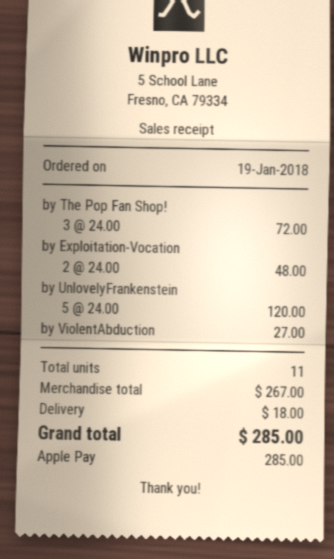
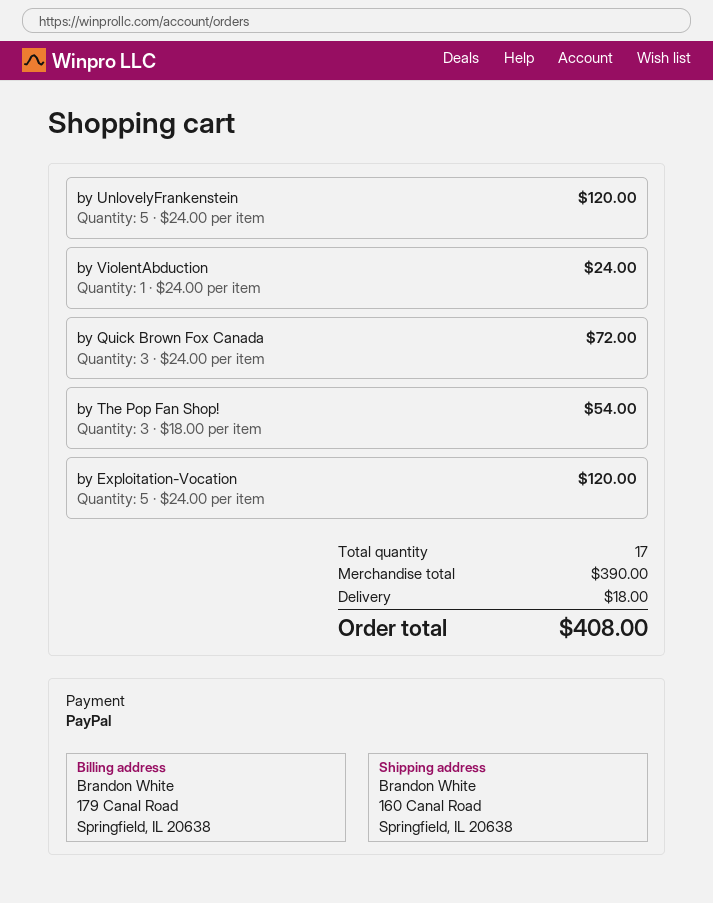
payment method: Apple Pay -> PayPal
by The Pop Fan Shop!: 3 x 24.00 = 72.00 -> 3 x 18.00 = 54.00
by Exploitation-Vocation: 2 x 24.00 = 48.00 -> 5 x 24.00 = 120.00
by ViolentAbduction: 1 x 27.00 = 27.00 -> 1 x 24.00 = 24.00
by Quick Brown Fox Canada: none -> 3 x 24.00 = 72.00
total quantity: 11 -> 17
subtotal: 267.00 -> 390.00
total: 285.00 -> 408.00

